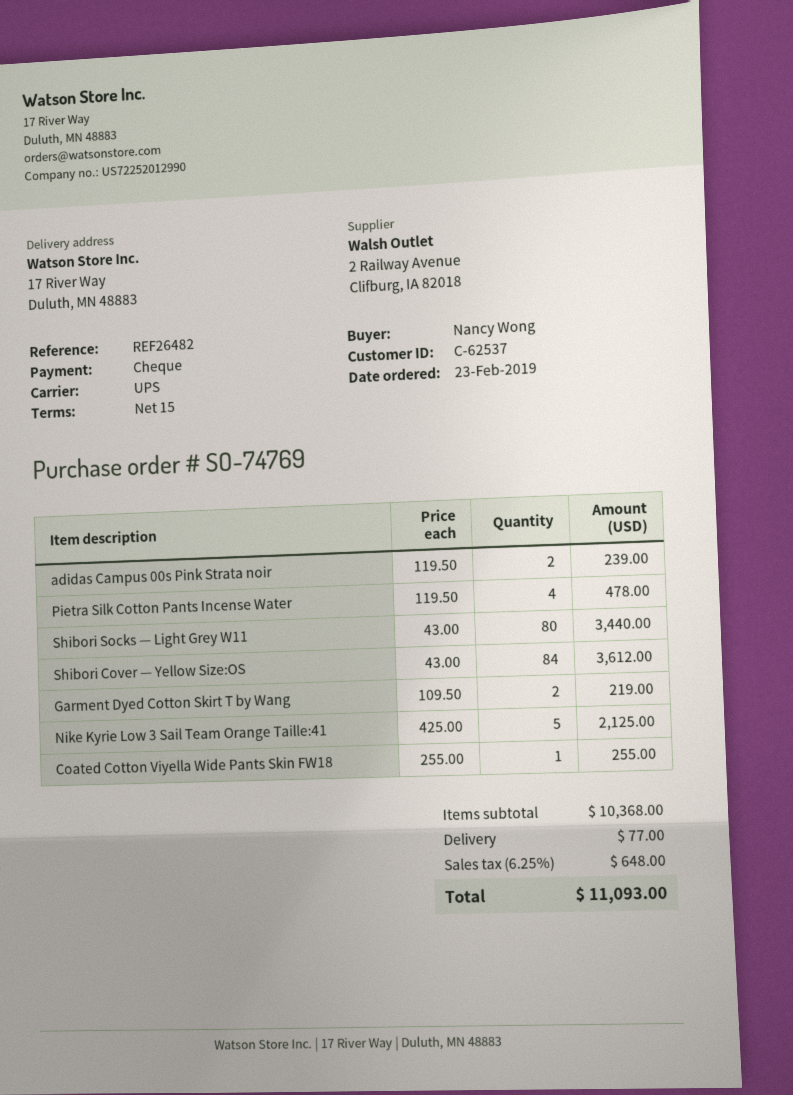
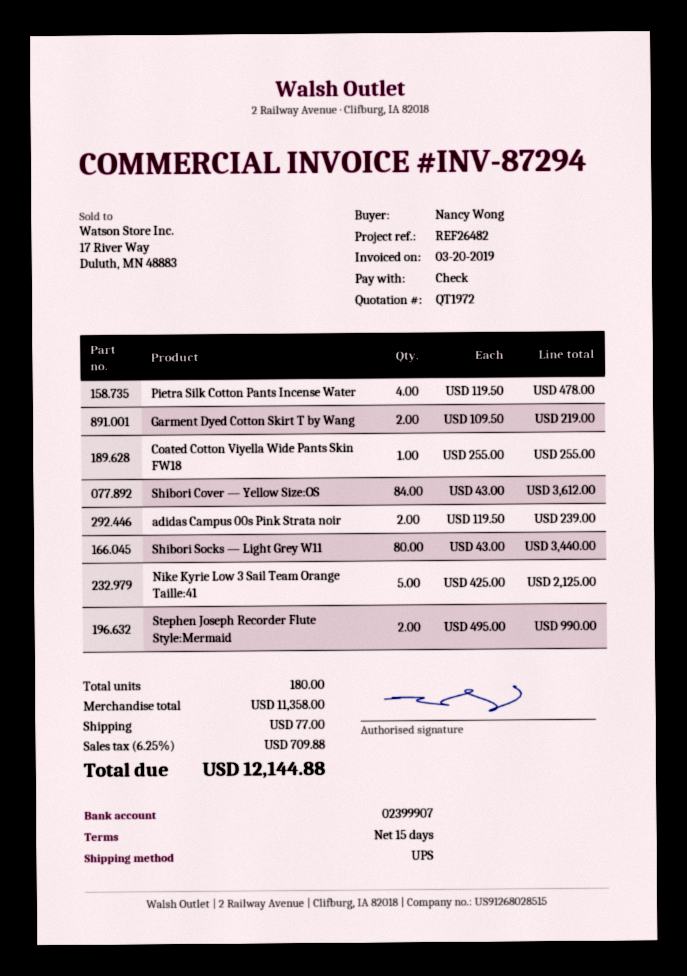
Stephen Joseph Recorder Flute Style:Mermaid: none -> 2 x 495.00 = 990.00
subtotal: 10368.00 -> 11358.00
tax: 6.25% = 648.00 -> 6.25% = 709.88
total: 11093.00 -> 12144.88

